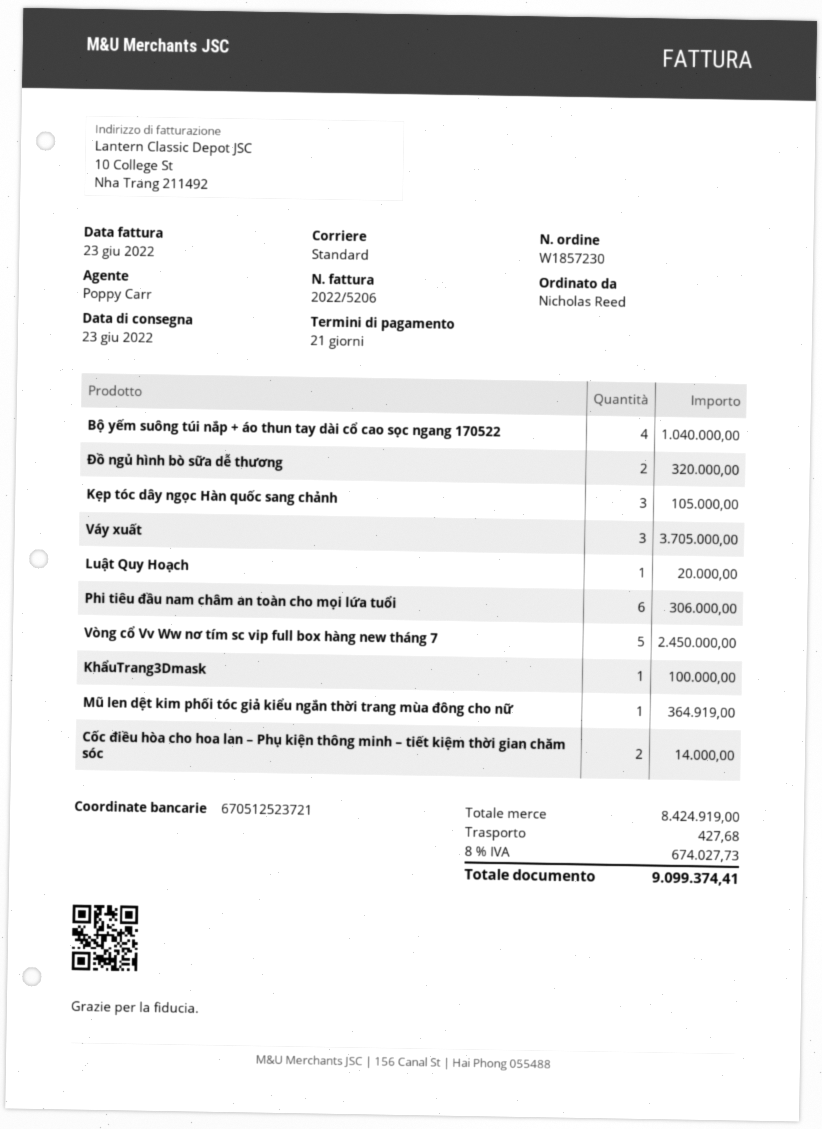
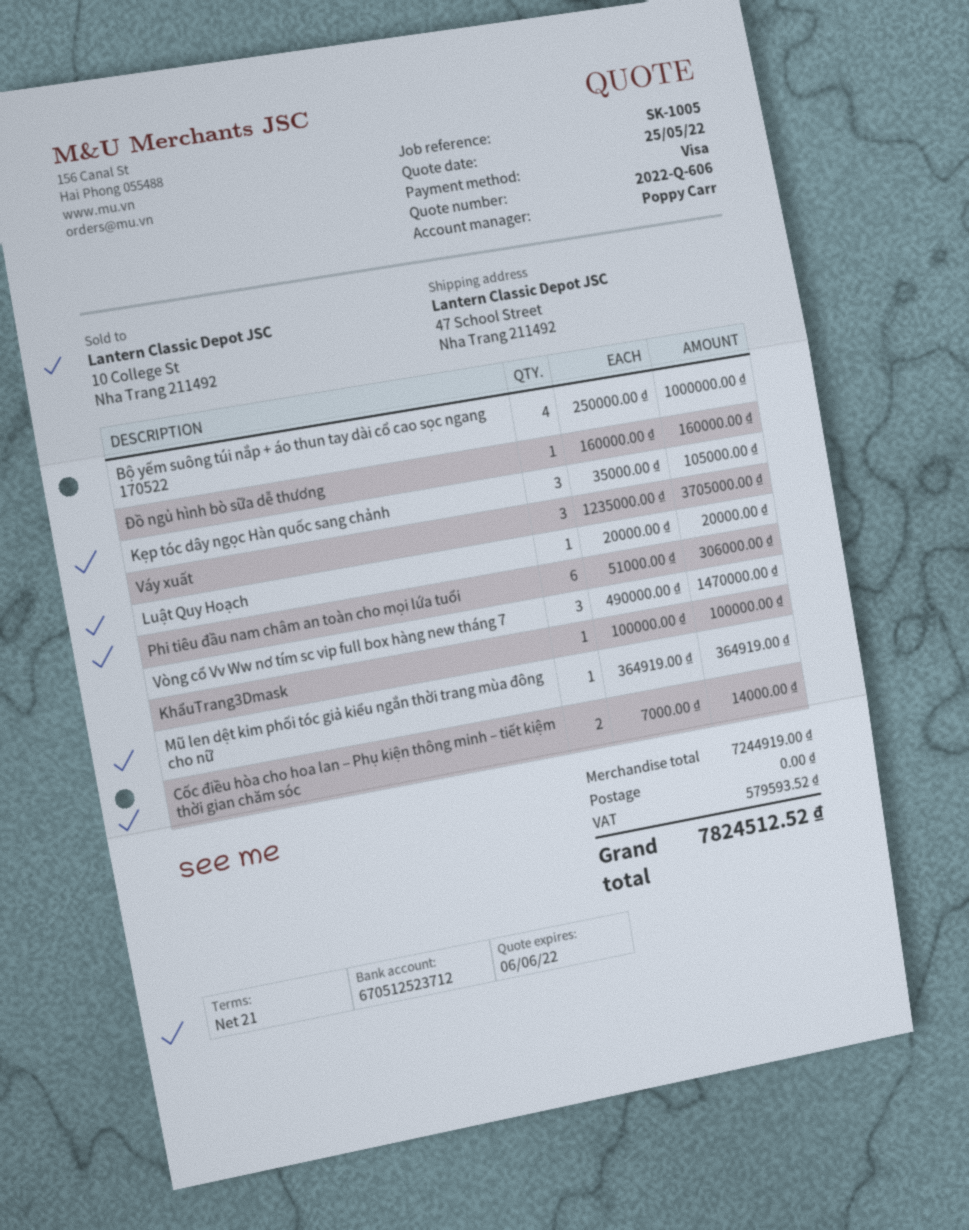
bank account: 670512523721 -> 670512523712
Bộ yếm suông túi nắp + áo thun tay dài cổ cao sọc ngang 170522: 4 for 1040000.00 -> 4 for 1000000.00
Đồ ngủ hình bò sữa dễ thương: 2 for 320000.00 -> 1 for 160000.00
Vòng cổ Vv Ww nơ tím sc vip full box hàng new tháng 7: 5 for 2450000.00 -> 3 for 1470000.00
subtotal: 8424919.00 -> 7244919.00
shipping: 427.68 -> 0.00
tax: 674027.73 -> 579593.52
total: 9099374.41 -> 7824512.52

